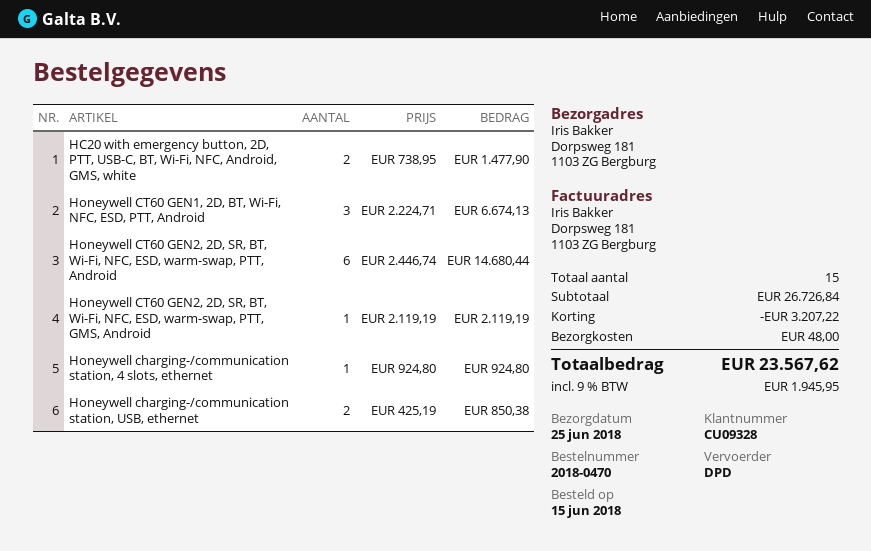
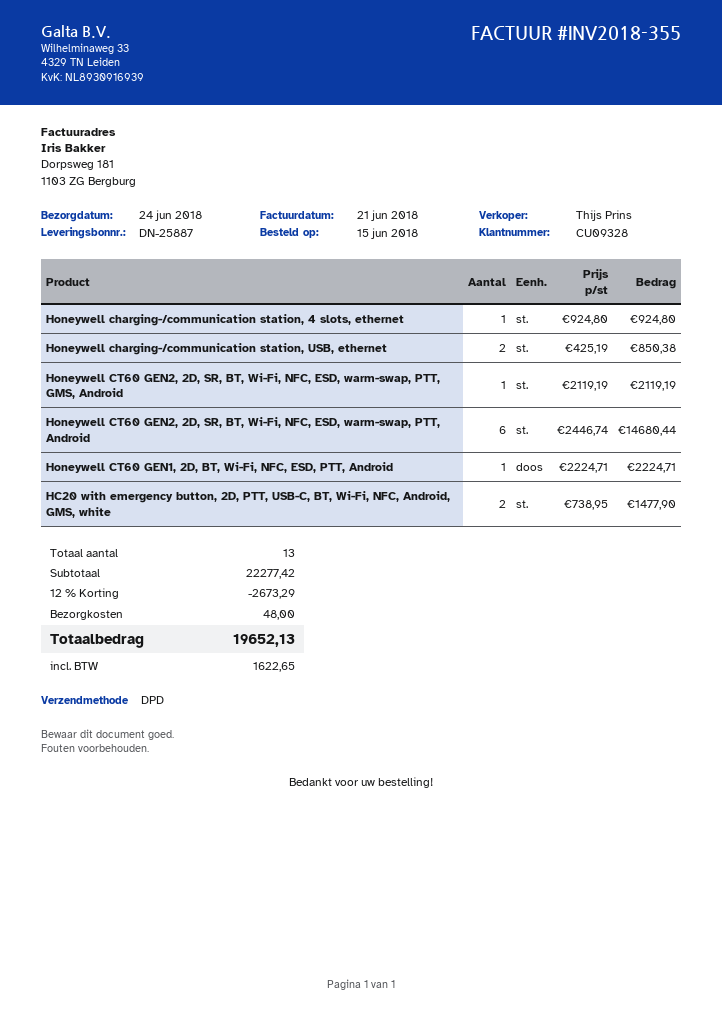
delivery date: 2018-06-25 -> 2018-06-24
Honeywell CT60 GEN1, 2D, BT, Wi-Fi, NFC, ESD, PTT, Android: 3 x 2224.71 = 6674.13 -> 1 x 2224.71 = 2224.71
total quantity: 15 -> 13
subtotal: 26726.84 -> 22277.42
discount: 3207.22 -> 2673.29
tax: 1945.95 -> 1622.65
total: 23567.62 -> 19652.13

